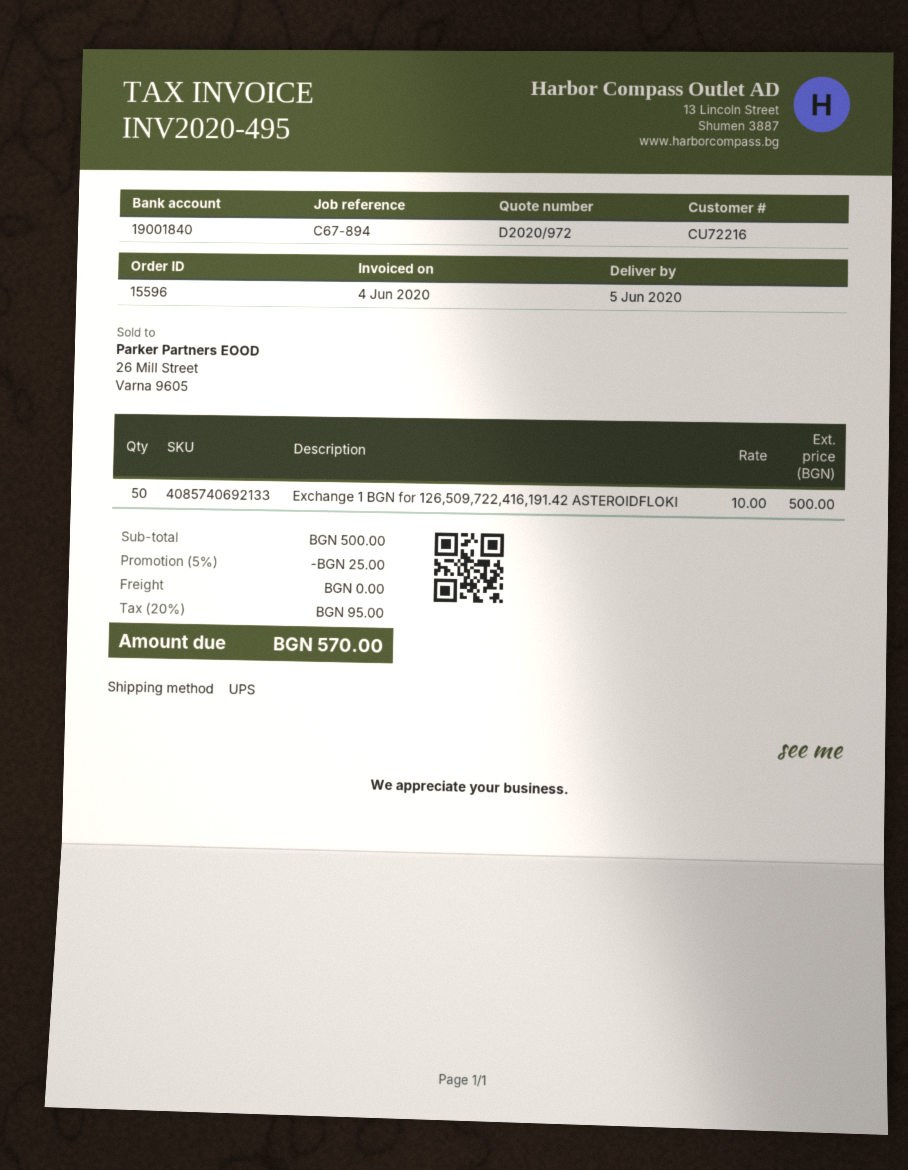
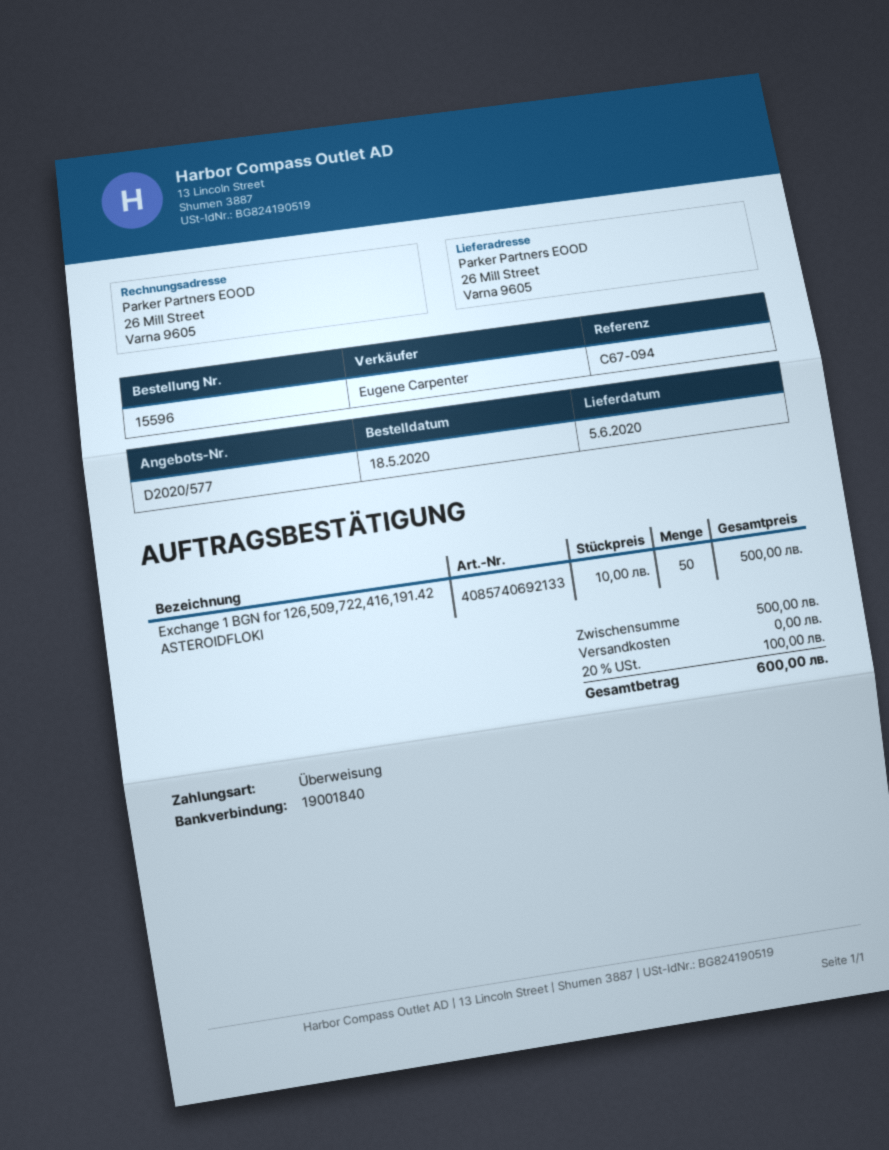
quote number: D2020/972 -> D2020/577
reference: C67-894 -> C67-094
discount: 5% = 25.00 -> none
tax: 20% = 95.00 -> 20% = 100.00
total: 570.00 -> 600.00

